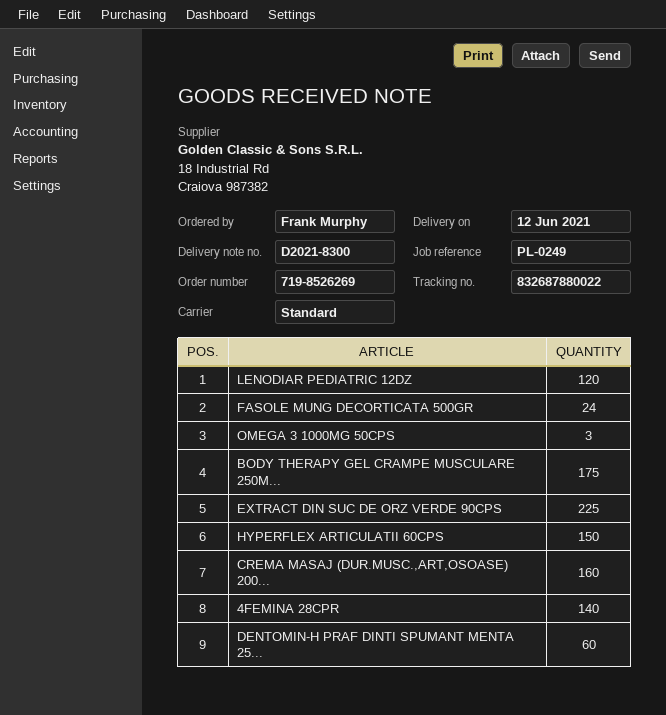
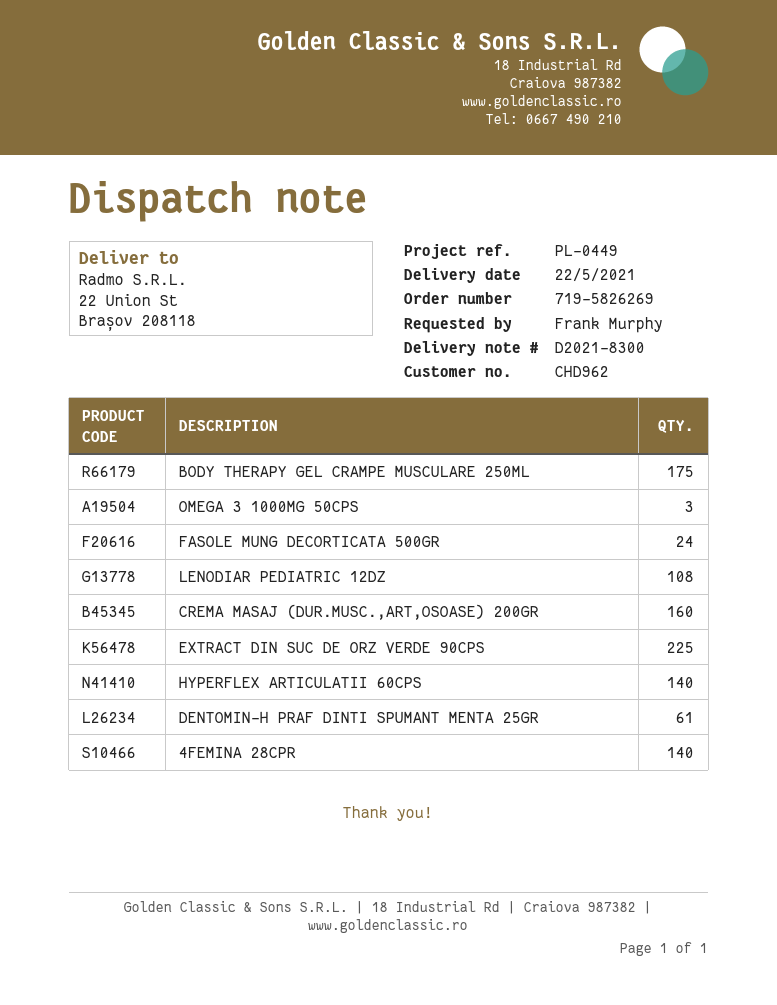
order number: 719-8526269 -> 719-5826269
delivery date: 2021-06-12 -> 2021-05-22
reference: PL-0249 -> PL-0449
LENODIAR PEDIATRIC 12DZ: 120 -> 108
HYPERFLEX ARTICULATII 60CPS: 150 -> 140
DENTOMIN-H PRAF DINTI SPUMANT MENTA 25...: 60 -> 61

